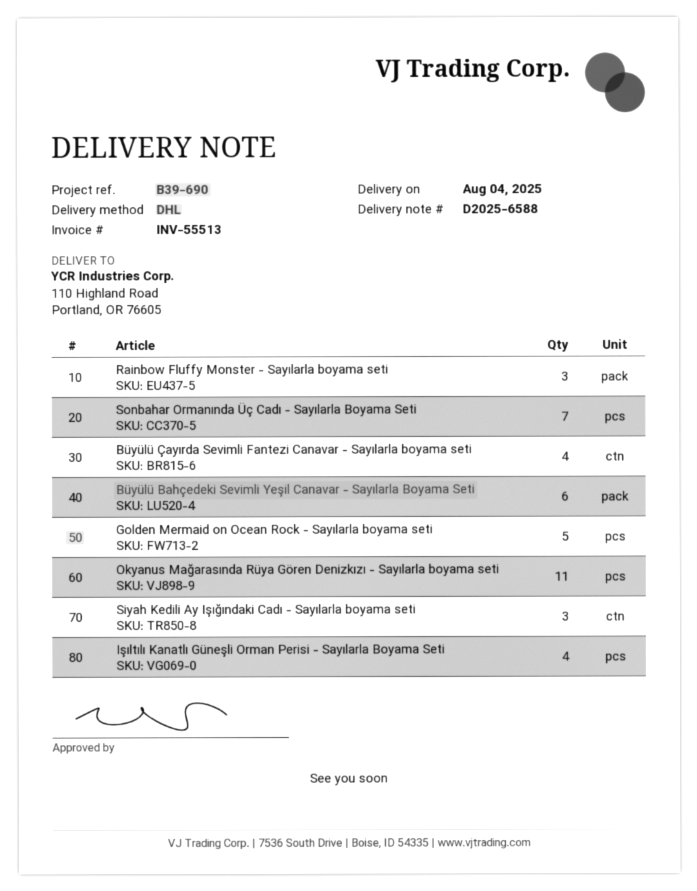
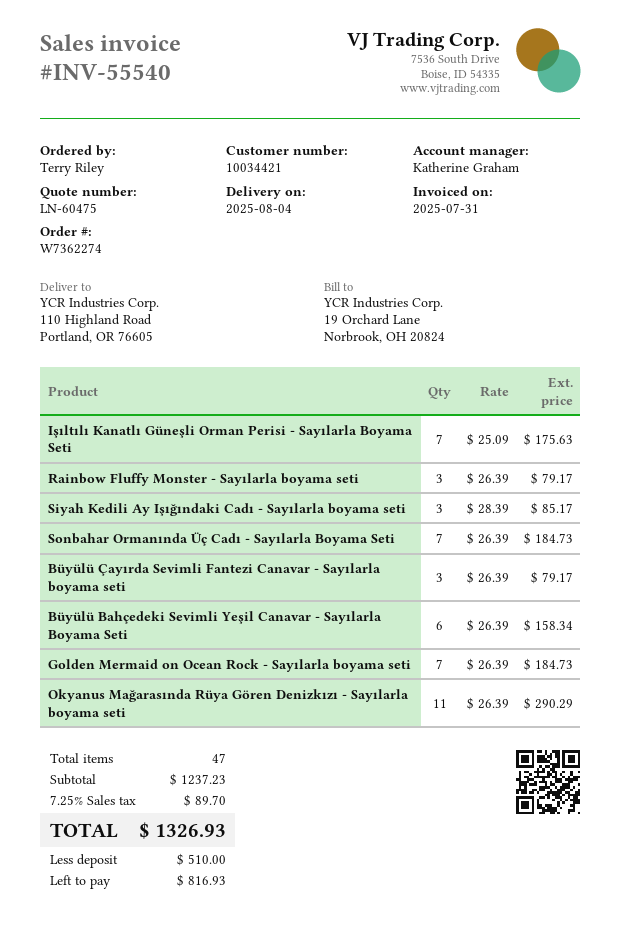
invoice number: INV-55513 -> INV-55540
Büyülü Çayırda Sevimli Fantezi Canavar - Sayılarla boyama seti: 4 -> 3
Golden Mermaid on Ocean Rock - Sayılarla boyama seti: 5 -> 7
Işıltılı Kanatlı Güneşli Orman Perisi - Sayılarla Boyama Seti: 4 -> 7

